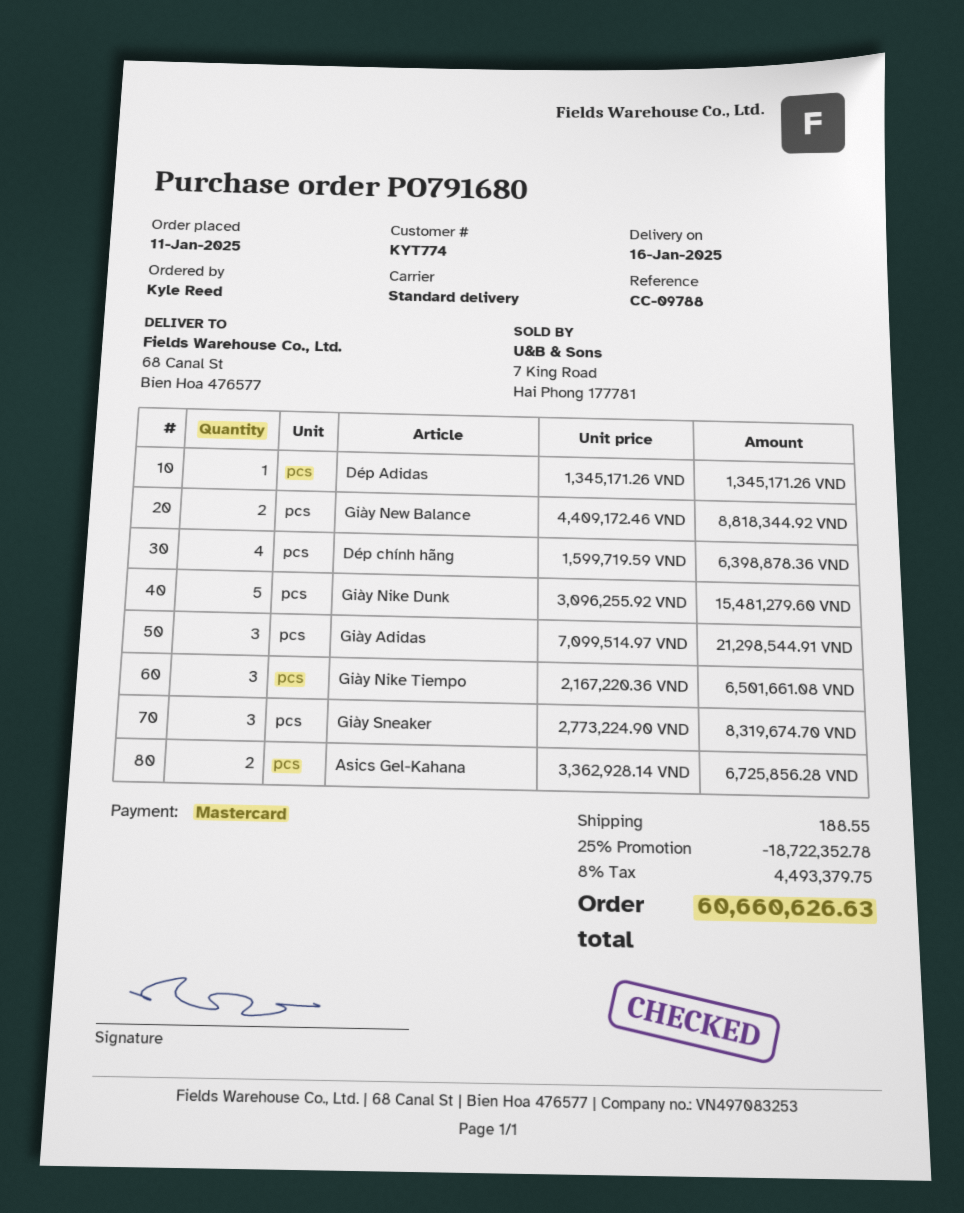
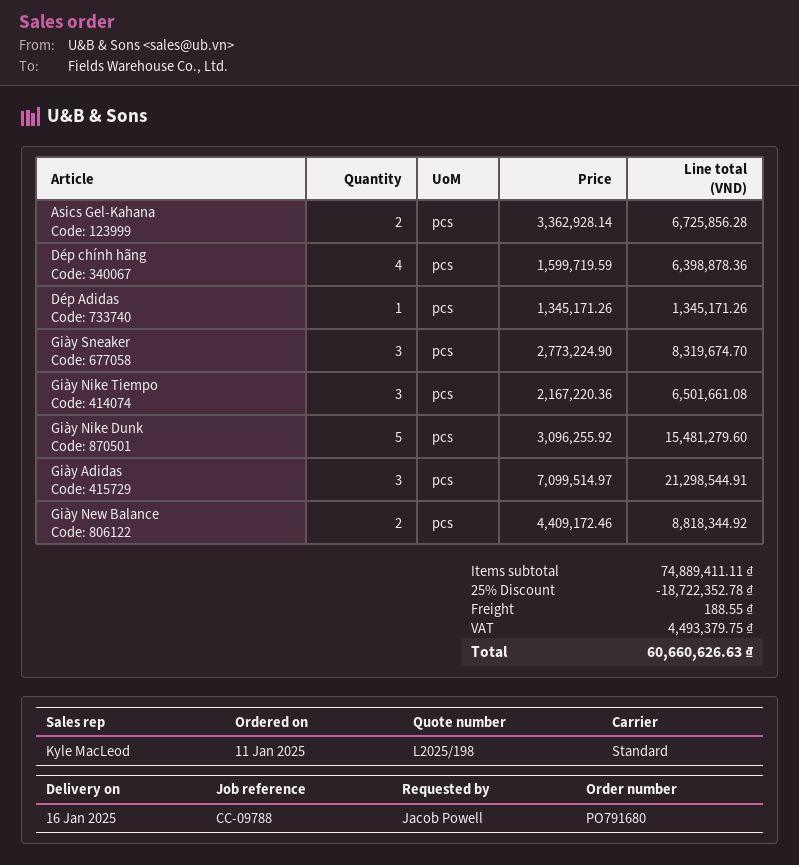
ordered by: Kyle Reed -> Jacob Powell

